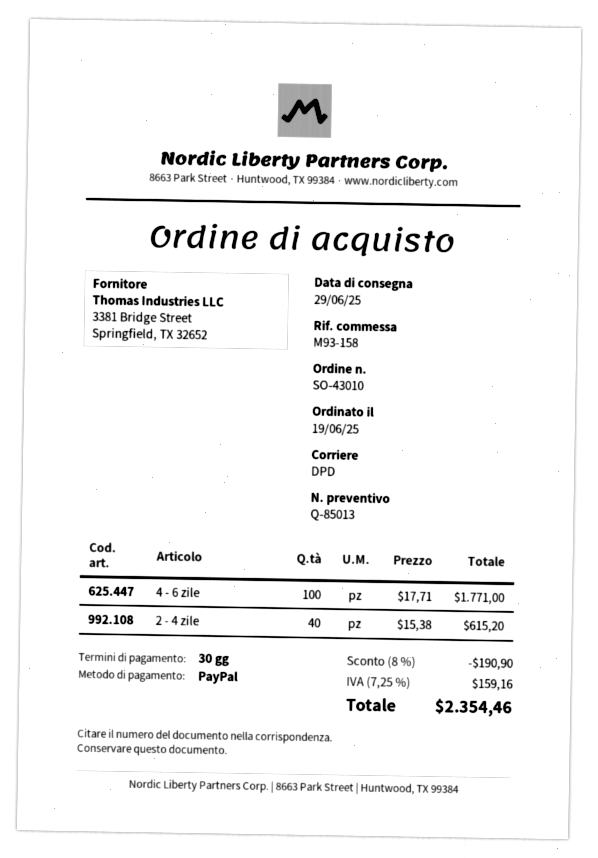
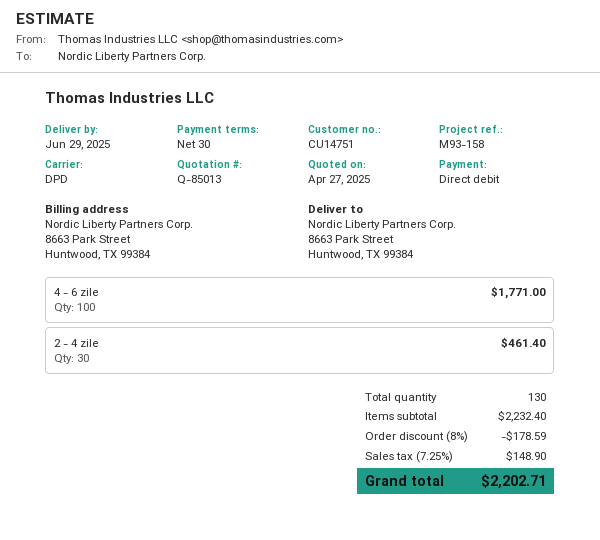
payment method: PayPal -> direct debit
2 - 4 zile: 40 for 615.20 -> 30 for 461.40
discount: 8% = 190.90 -> 8% = 178.59
tax: 7.25% = 159.16 -> 7.25% = 148.90
total: 2354.46 -> 2202.71

